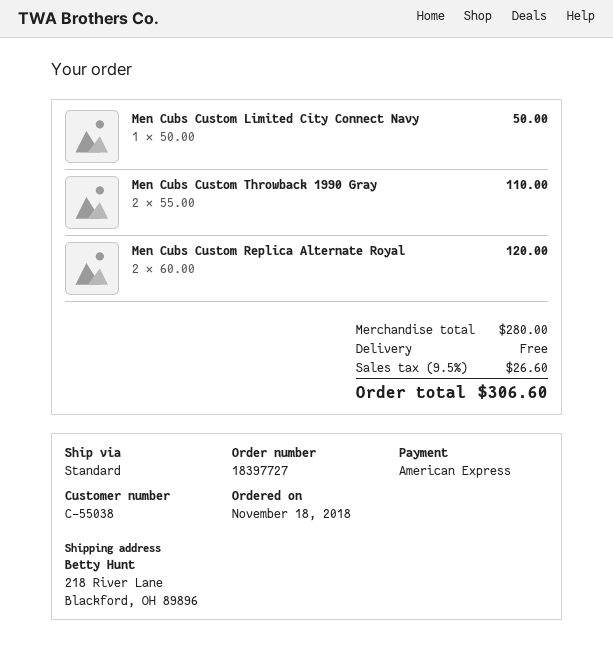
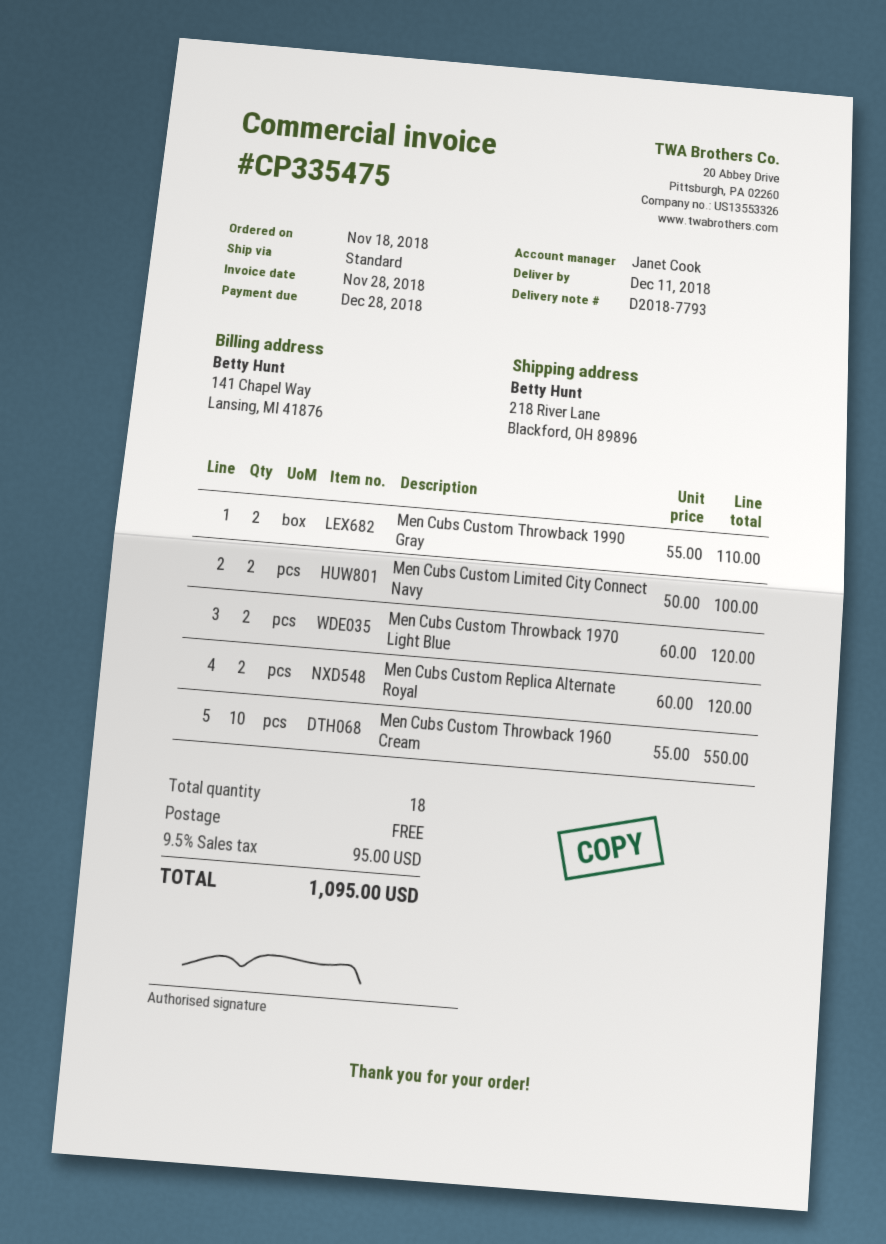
Men Cubs Custom Limited City Connect Navy: 1 x 50.00 = 50.00 -> 2 x 50.00 = 100.00
Men Cubs Custom Throwback 1970 Light Blue: none -> 2 x 60.00 = 120.00
Men Cubs Custom Throwback 1960 Cream: none -> 10 x 55.00 = 550.00
tax: 9.5% = 26.60 -> 9.5% = 95.00
total: 306.60 -> 1095.00

